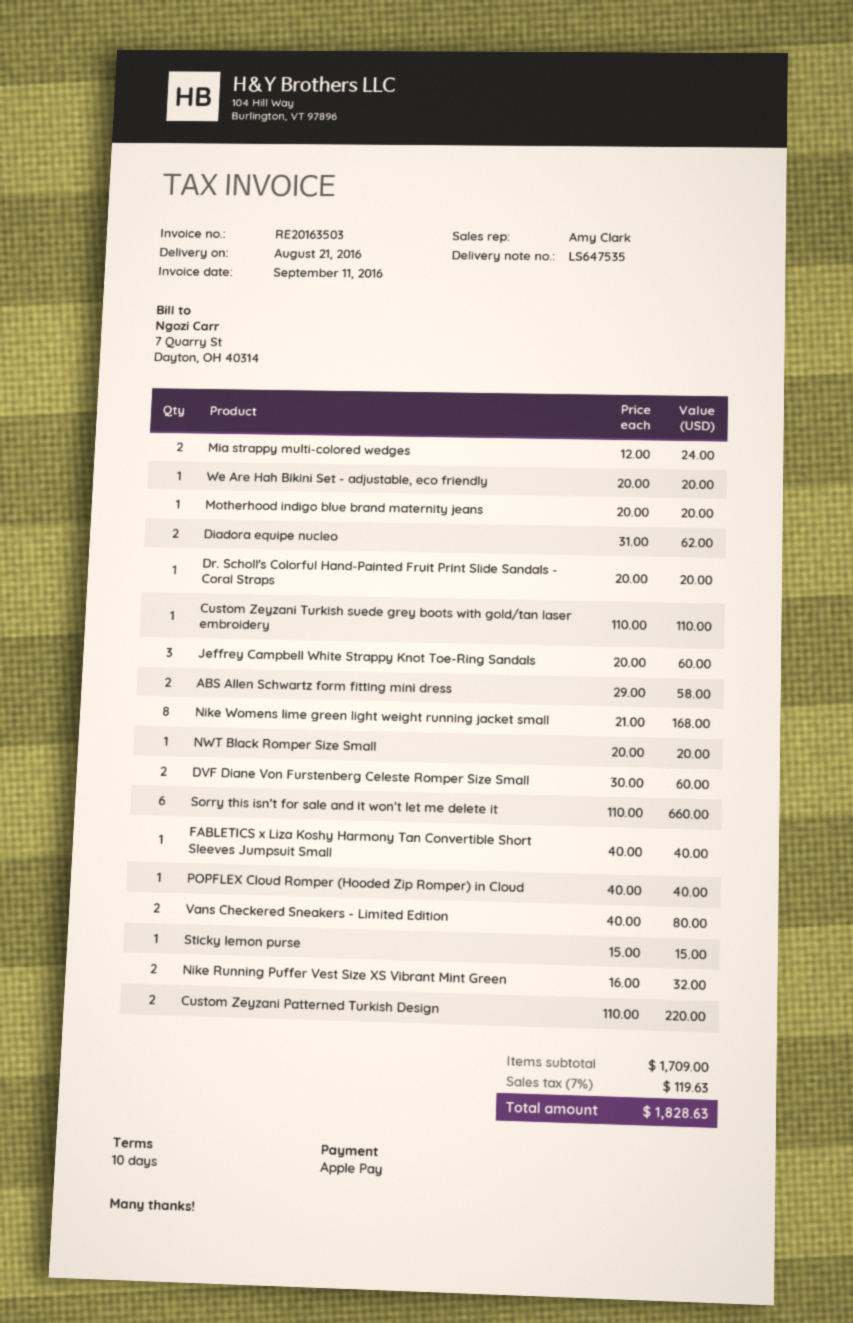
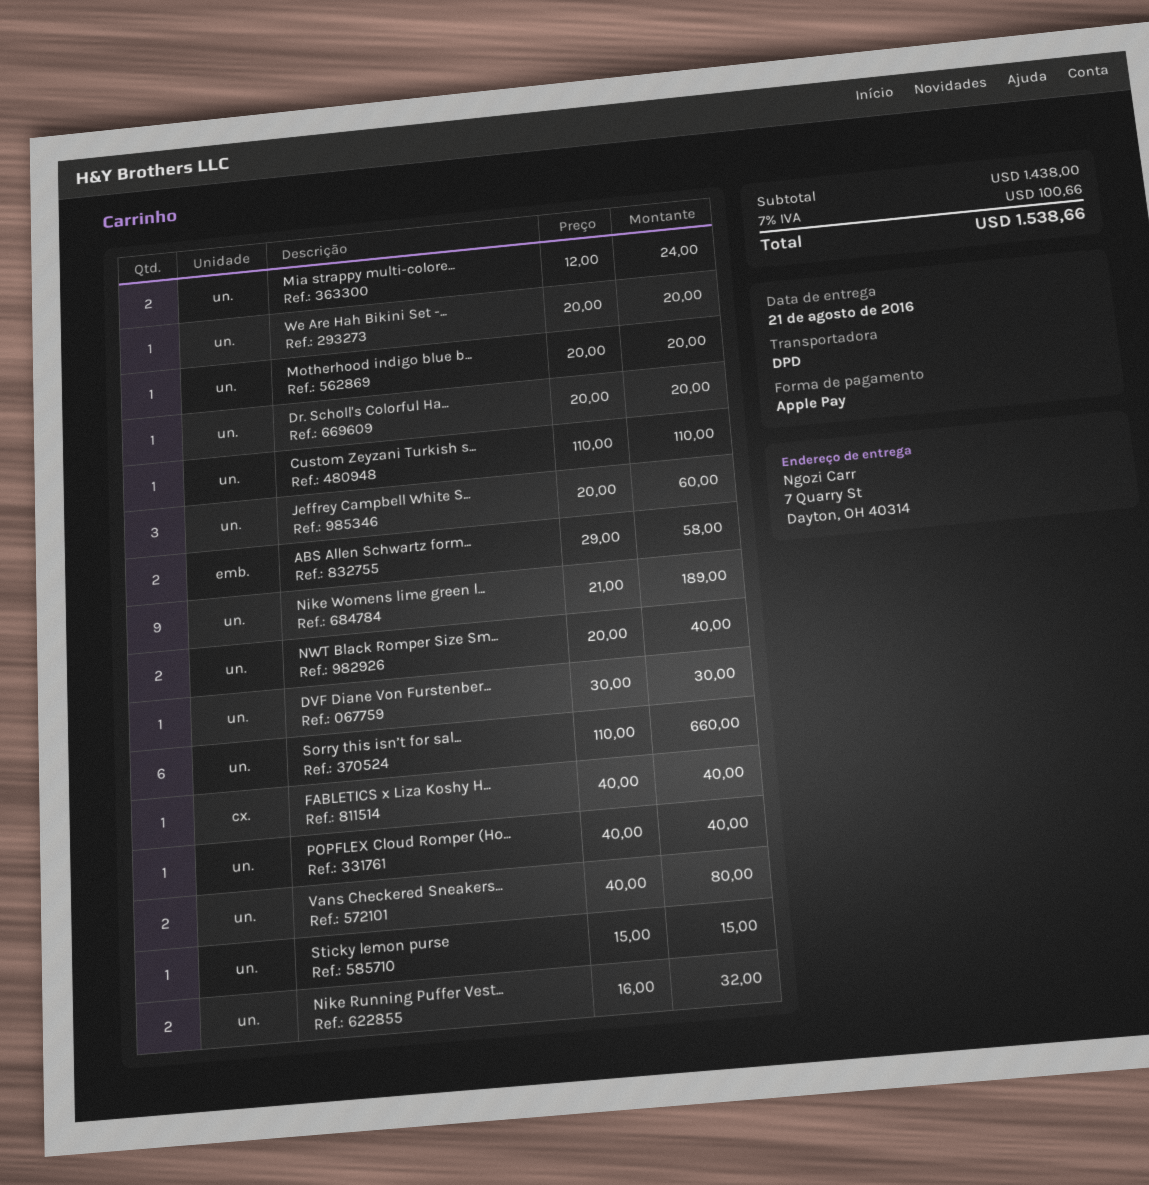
Diadora equipe nucleo: 2 x 31.00 = 62.00 -> none
Nike Womens lime green light weight running jacket small: 8 x 21.00 = 168.00 -> 9 x 21.00 = 189.00
NWT Black Romper Size Small: 1 x 20.00 = 20.00 -> 2 x 20.00 = 40.00
DVF Diane Von Furstenberg Celeste Romper Size Small: 2 x 30.00 = 60.00 -> 1 x 30.00 = 30.00
Custom Zeyzani Patterned Turkish Design: 2 x 110.00 = 220.00 -> none
subtotal: 1709.00 -> 1438.00
tax: 7% = 119.63 -> 7% = 100.66
total: 1828.63 -> 1538.66

